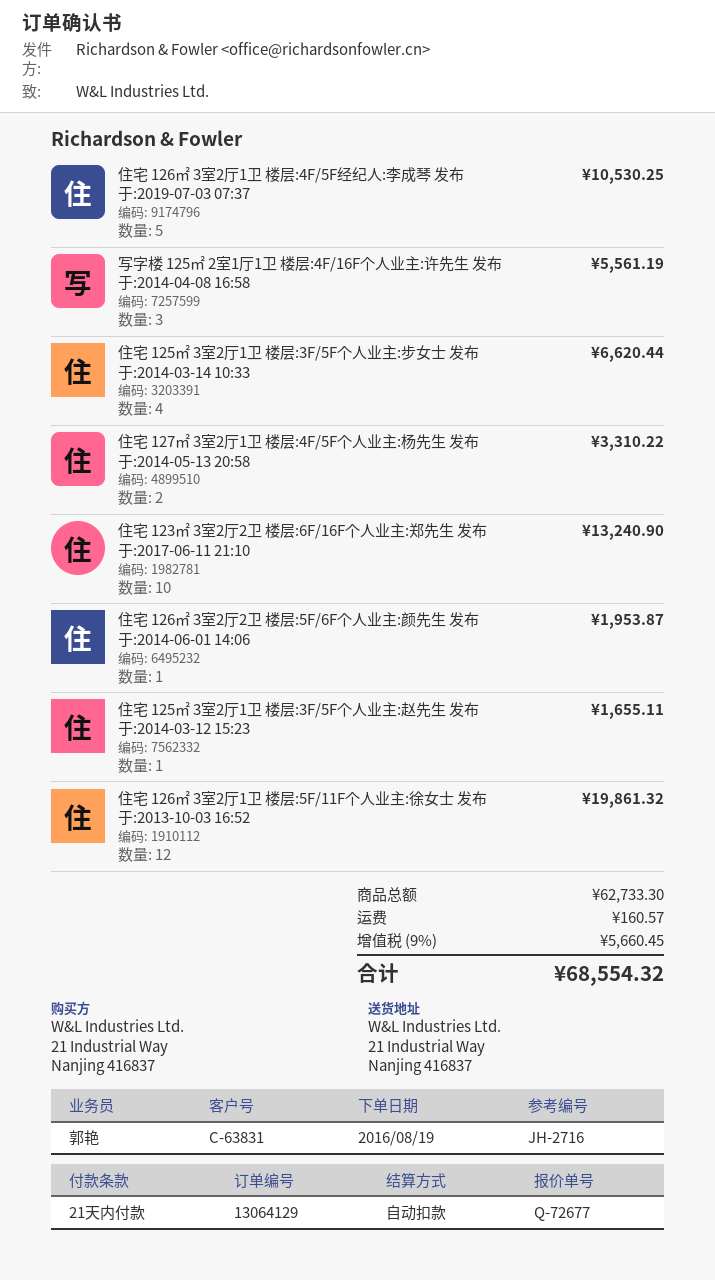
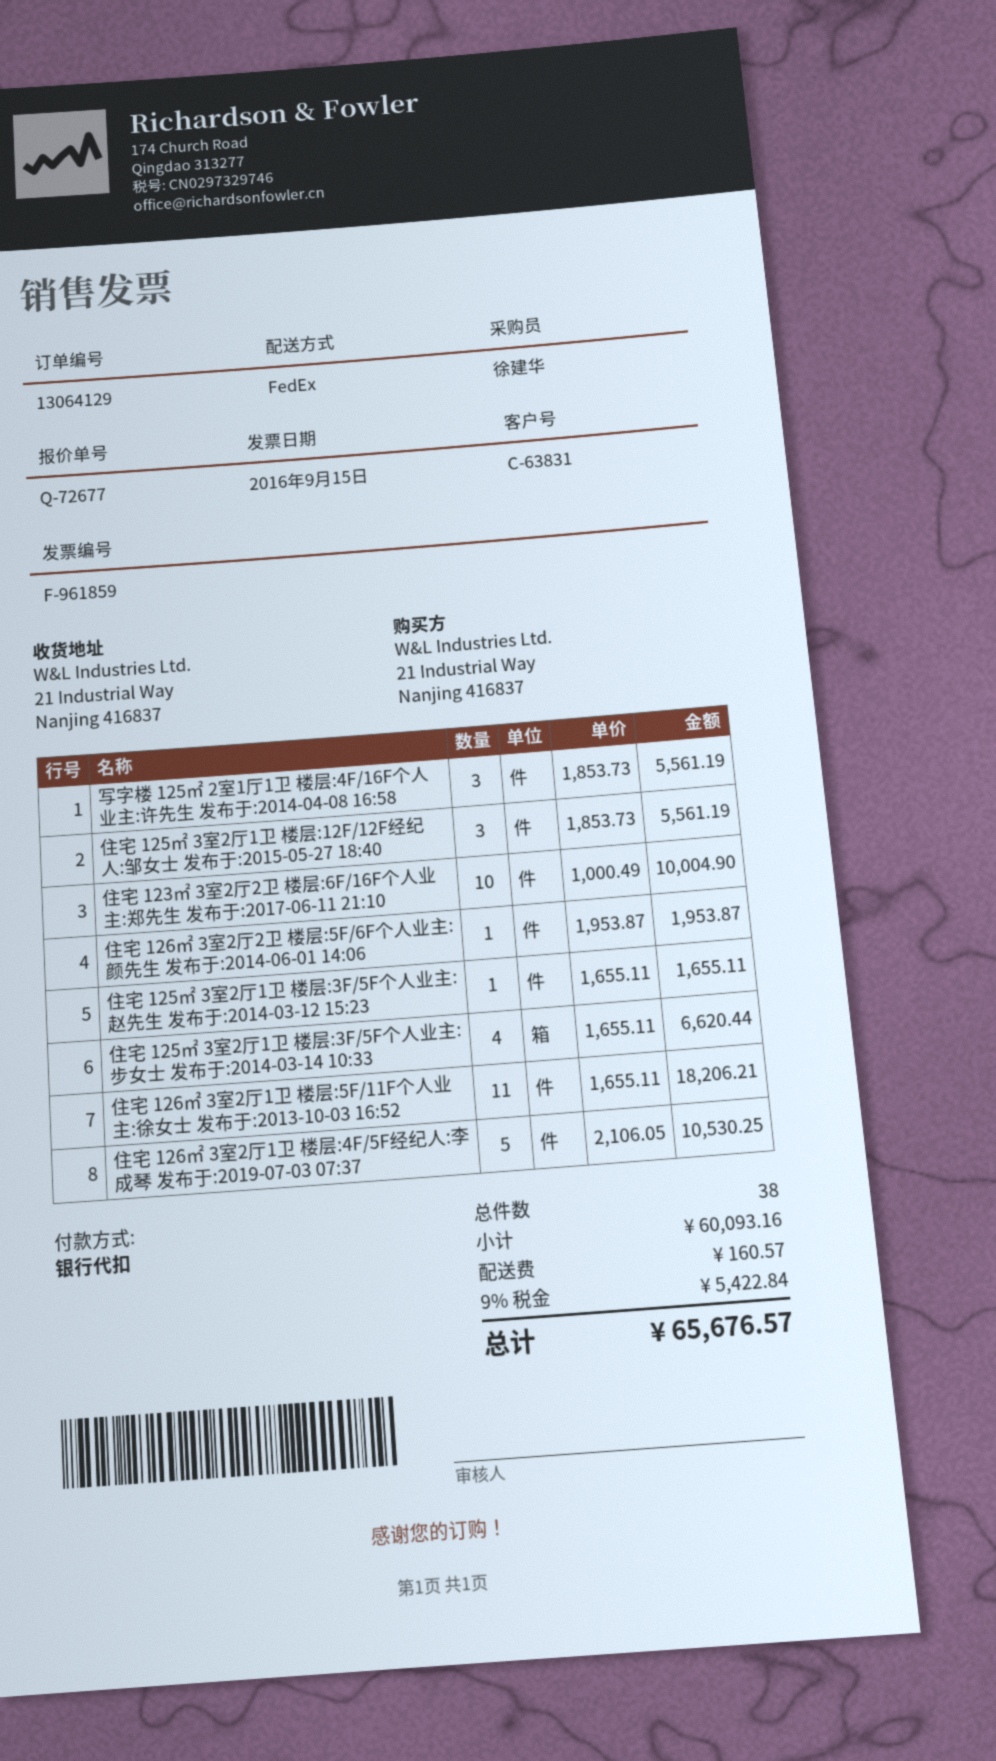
住宅 127㎡ 3室2厅1卫 楼层:4F/5F个人业主:杨先生 发布于:2014-05-13 20:58: 2 for 3310.22 -> none
住宅 123㎡ 3室2厅2卫 楼层:6F/16F个人业主:郑先生 发布于:2017-06-11 21:10: 10 for 13240.90 -> 10 for 10004.90
住宅 126㎡ 3室2厅1卫 楼层:5F/11F个人业主:徐女士 发布于:2013-10-03 16:52: 12 for 19861.32 -> 11 for 18206.21
住宅 125㎡ 3室2厅1卫 楼层:12F/12F经纪人:邹女士 发布于:2015-05-27 18:40: none -> 3 for 5561.19
subtotal: 62733.30 -> 60093.16
tax: 9% = 5660.45 -> 9% = 5422.84
total: 68554.32 -> 65676.57

